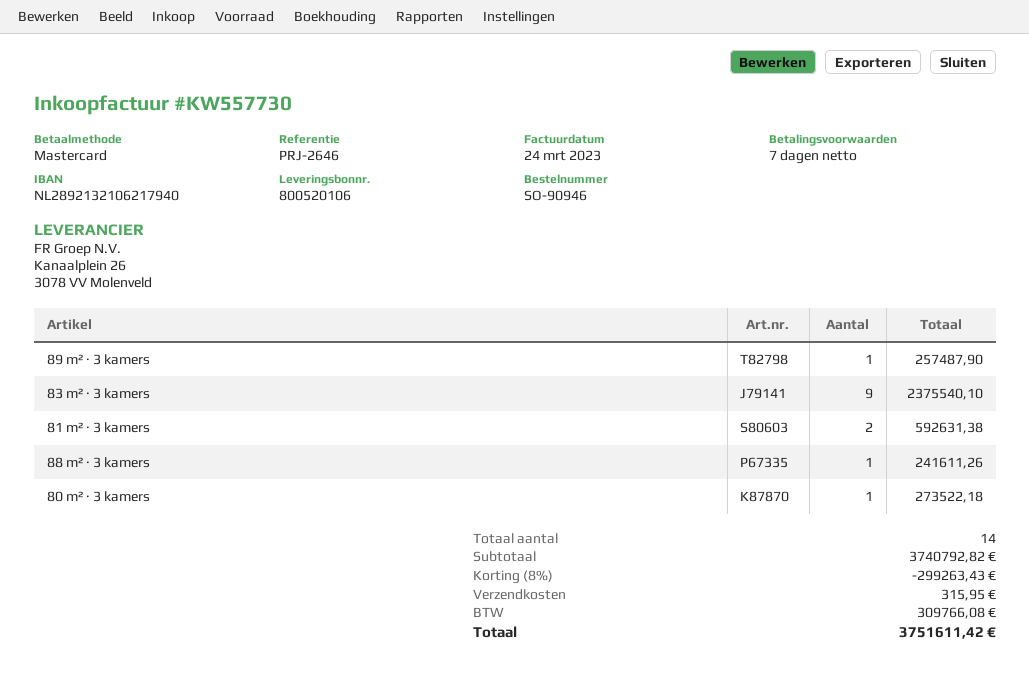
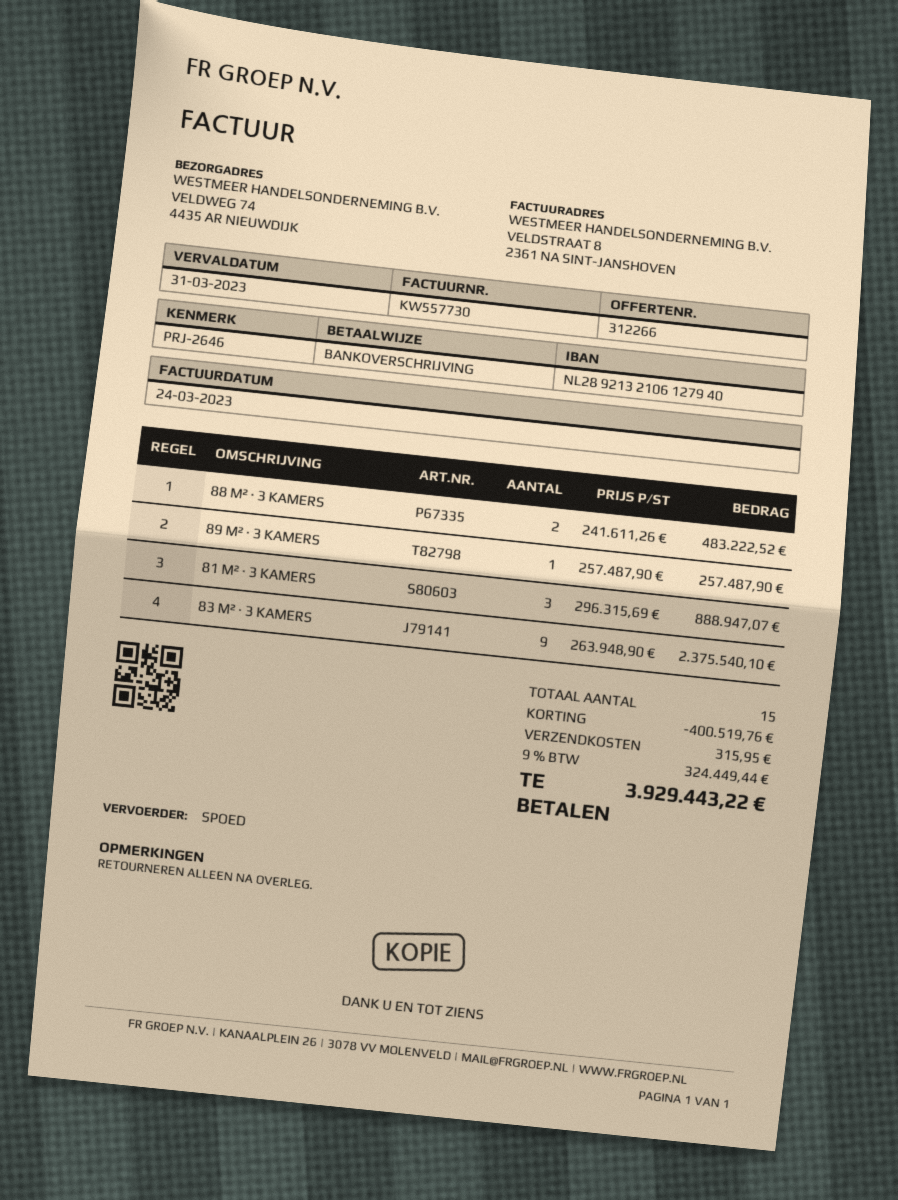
payment method: Mastercard -> bank transfer
bank account: NL2892132106217940 -> NL2892132106127940
81 m² · 3 kamers: 2 for 592631.38 -> 3 for 888947.07
88 m² · 3 kamers: 1 for 241611.26 -> 2 for 483222.52
80 m² · 3 kamers: 1 for 273522.18 -> none
total quantity: 14 -> 15
discount: 299263.43 -> 400519.76
tax: 309766.08 -> 324449.44
total: 3751611.42 -> 3929443.22

